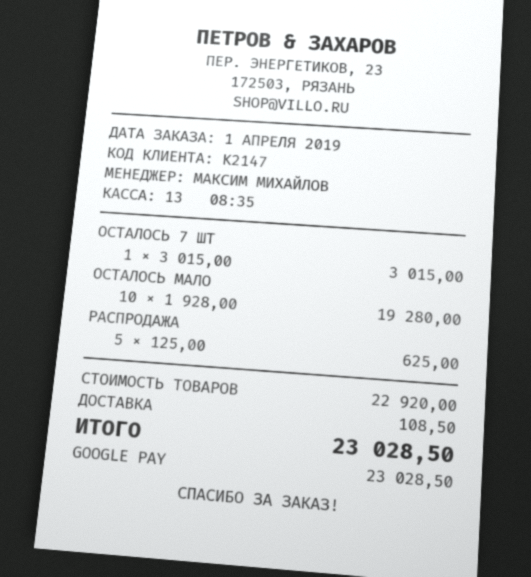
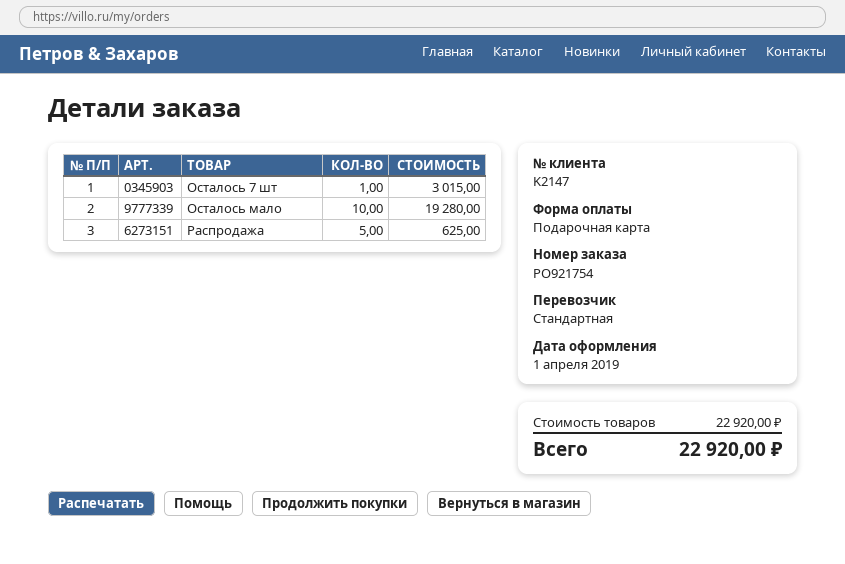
payment method: Google Pay -> gift card
shipping: 108.50 -> none
total: 23028.50 -> 22920.00

